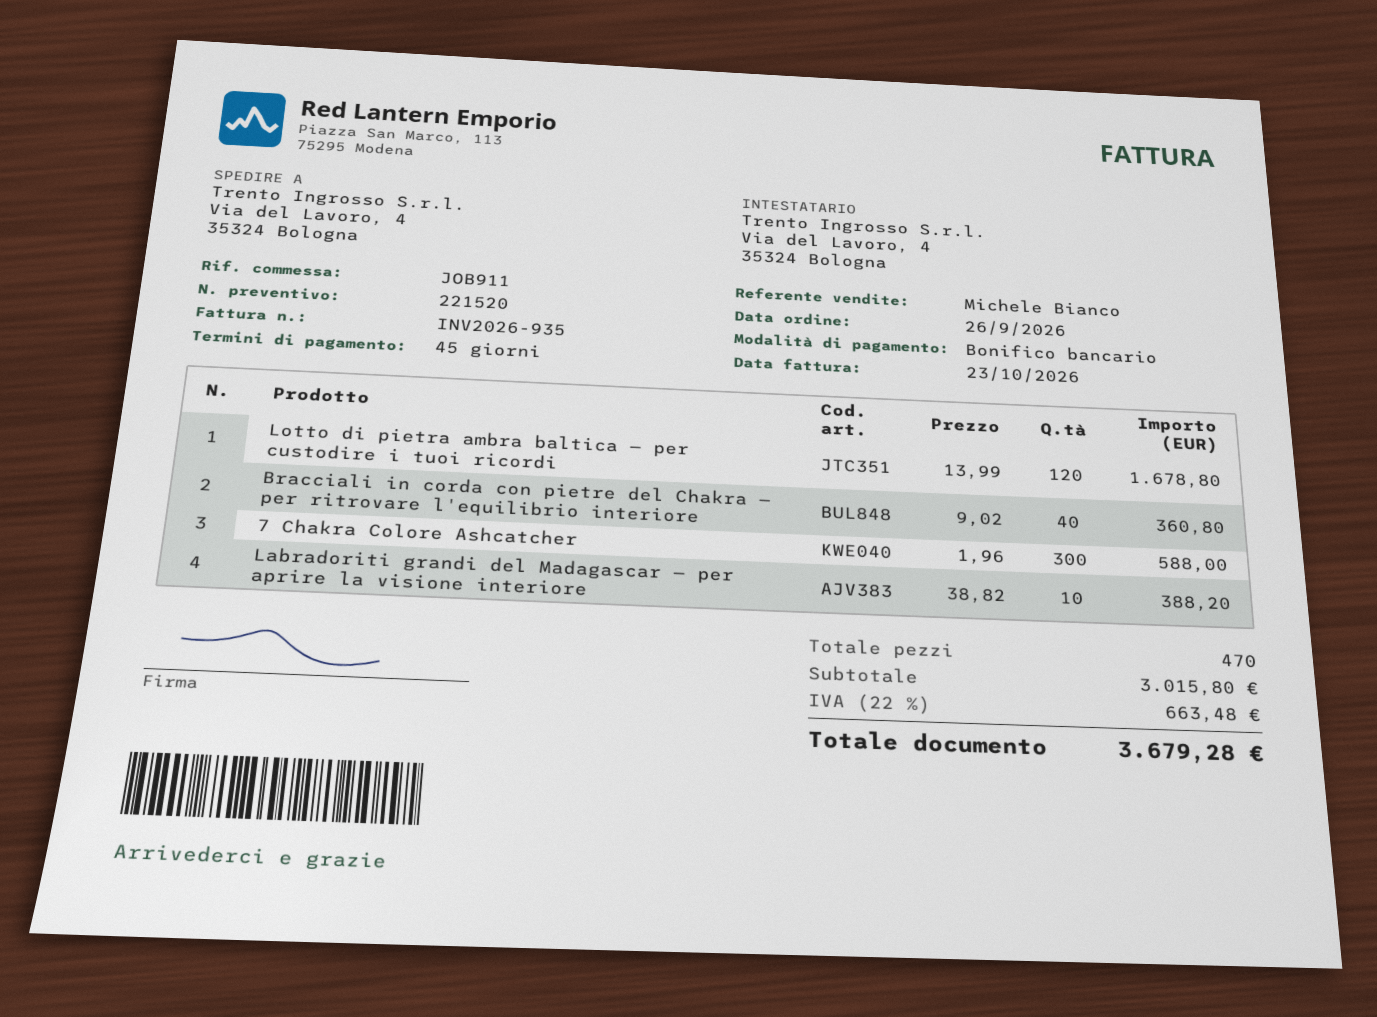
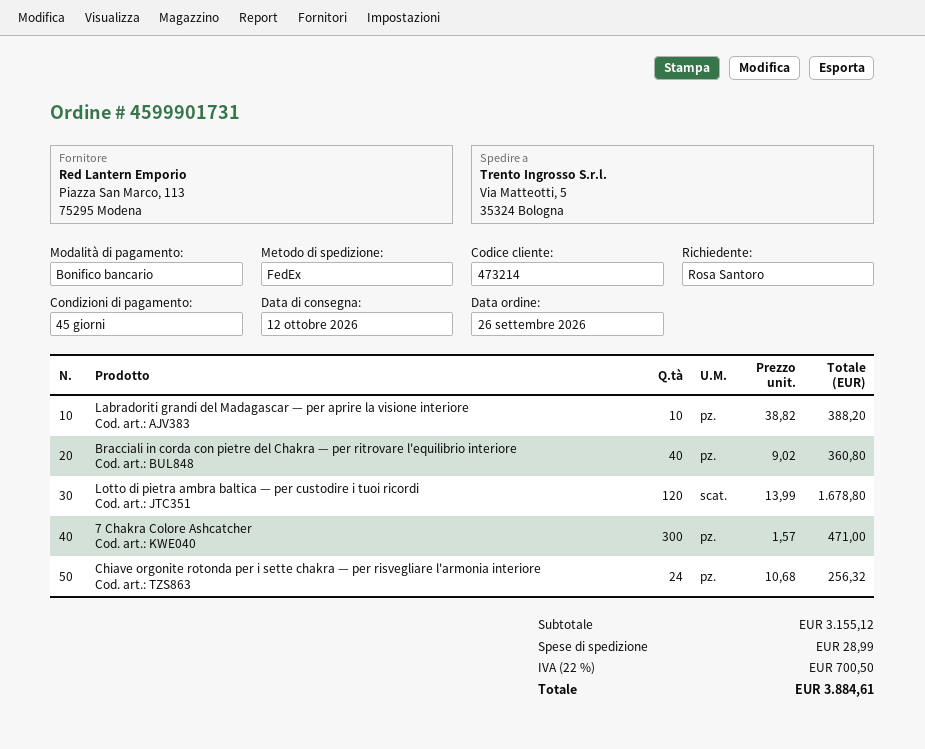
ship to: Via del Lavoro, 4, 35324 Bologna -> Via Matteotti, 5, 35324 Bologna
7 Chakra Colore Ashcatcher: 300 x 1.96 = 588.00 -> 300 x 1.57 = 471.00
Chiave orgonite rotonda per i sette chakra — per risvegliare l'armonia interiore: none -> 24 x 10.68 = 256.32
subtotal: 3015.80 -> 3155.12
shipping: none -> 28.99
tax: 22% = 663.48 -> 22% = 700.50
total: 3679.28 -> 3884.61

